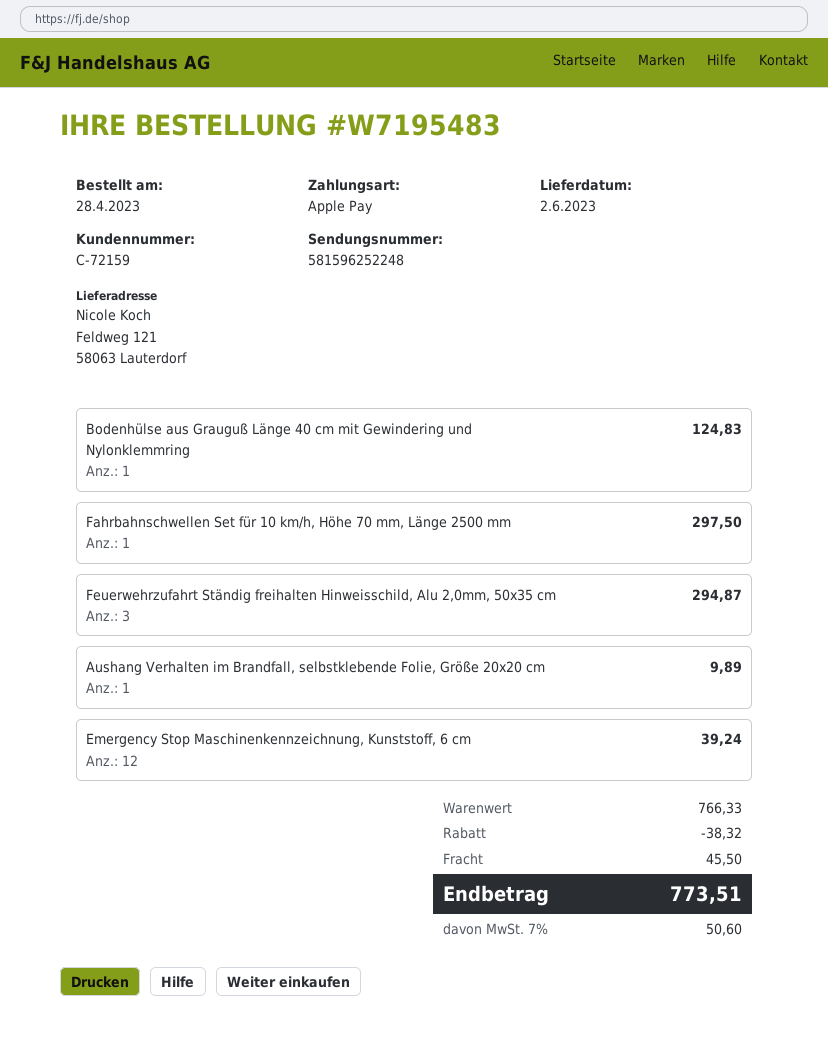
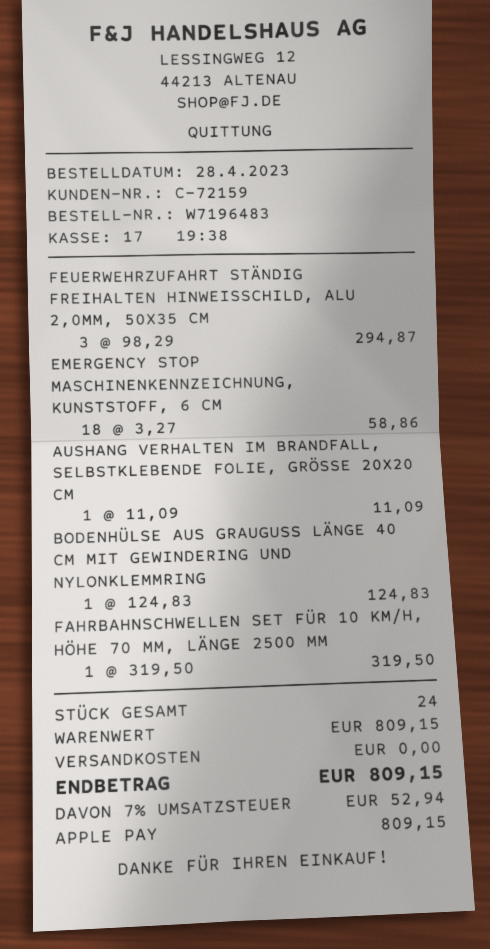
order number: W7195483 -> W7196483
Fahrbahnschwellen Set für 10 km/h, Höhe 70 mm, Länge 2500 mm: 1 for 297.50 -> 1 for 319.50
Aushang Verhalten im Brandfall, selbstklebende Folie, Größe 20x20 cm: 1 for 9.89 -> 1 for 11.09
Emergency Stop Maschinenkennzeichnung, Kunststoff, 6 cm: 12 for 39.24 -> 18 for 58.86
subtotal: 766.33 -> 809.15
discount: 38.32 -> none
shipping: 45.50 -> 0.00
tax: 7% = 50.60 -> 7% = 52.94
total: 773.51 -> 809.15

